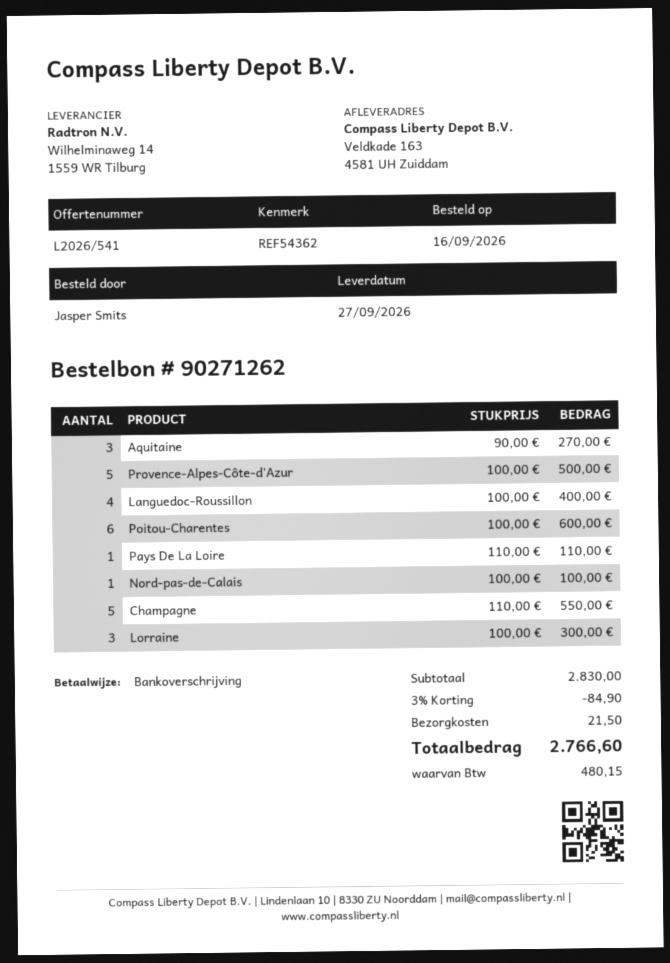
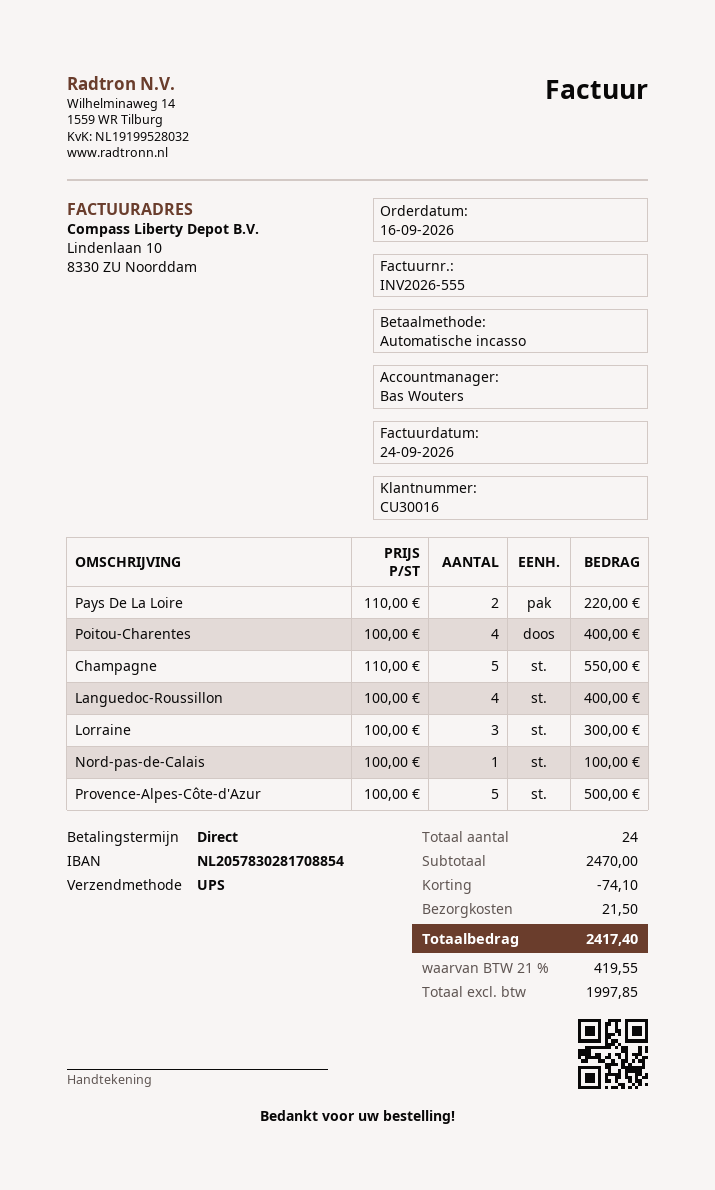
payment method: bank transfer -> direct debit
Aquitaine: 3 x 90.00 = 270.00 -> none
Poitou-Charentes: 6 x 100.00 = 600.00 -> 4 x 100.00 = 400.00
Pays De La Loire: 1 x 110.00 = 110.00 -> 2 x 110.00 = 220.00
subtotal: 2830.00 -> 2470.00
discount: 84.90 -> 74.10
tax: 480.15 -> 419.55
total: 2766.60 -> 2417.40

